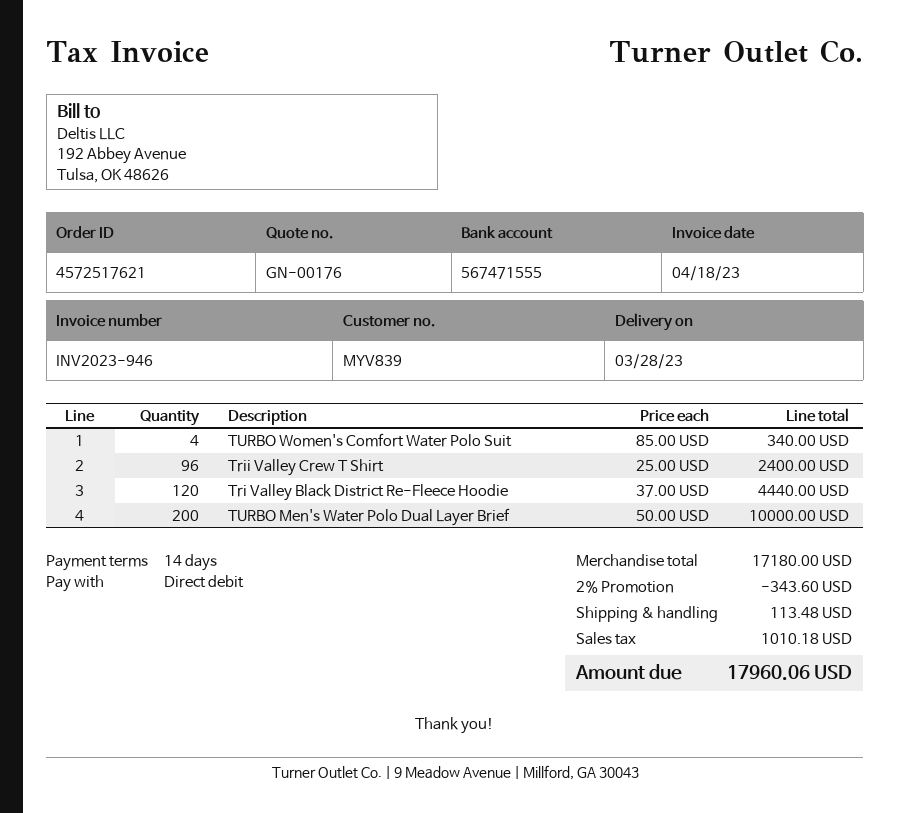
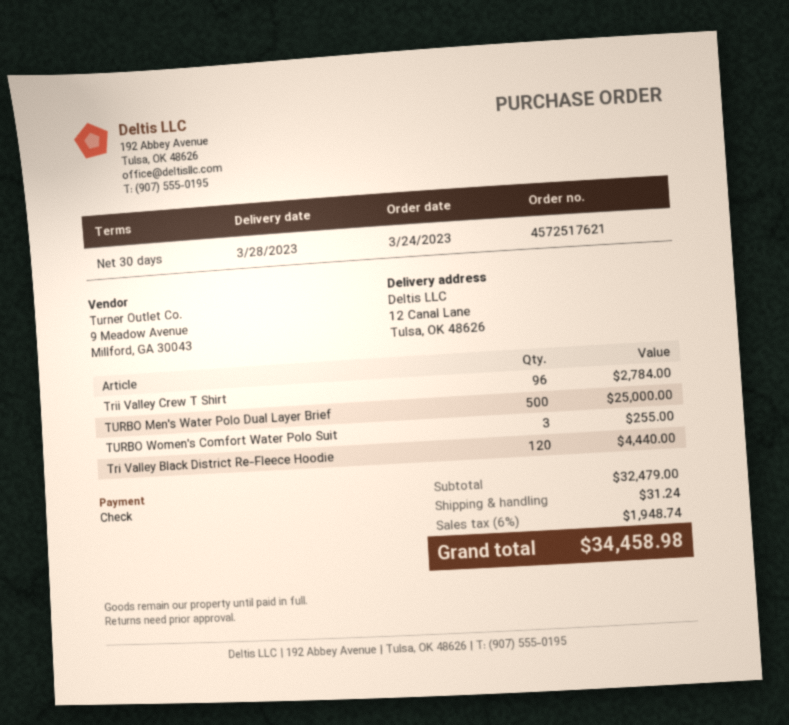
payment terms: 14 days -> 30 days
payment method: direct debit -> cheque
TURBO Women's Comfort Water Polo Suit: 4 for 340.00 -> 3 for 255.00
Trii Valley Crew T Shirt: 96 for 2400.00 -> 96 for 2784.00
TURBO Men's Water Polo Dual Layer Brief: 200 for 10000.00 -> 500 for 25000.00
subtotal: 17180.00 -> 32479.00
discount: 2% = 343.60 -> none
shipping: 113.48 -> 31.24
tax: 1010.18 -> 1948.74
total: 17960.06 -> 34458.98

